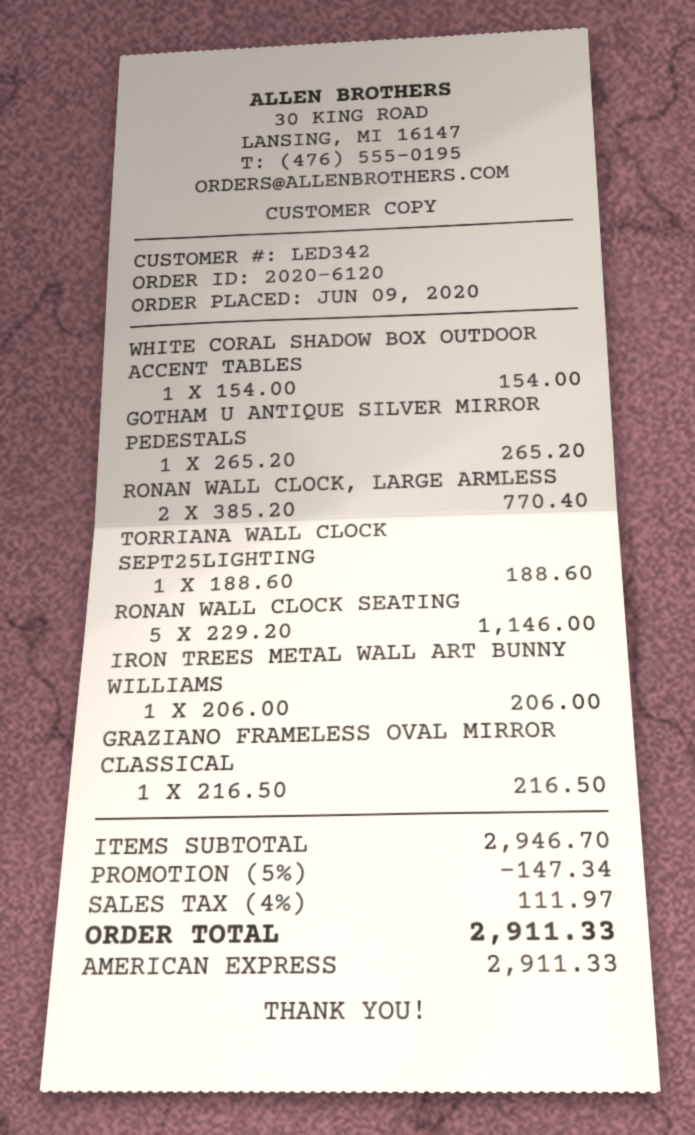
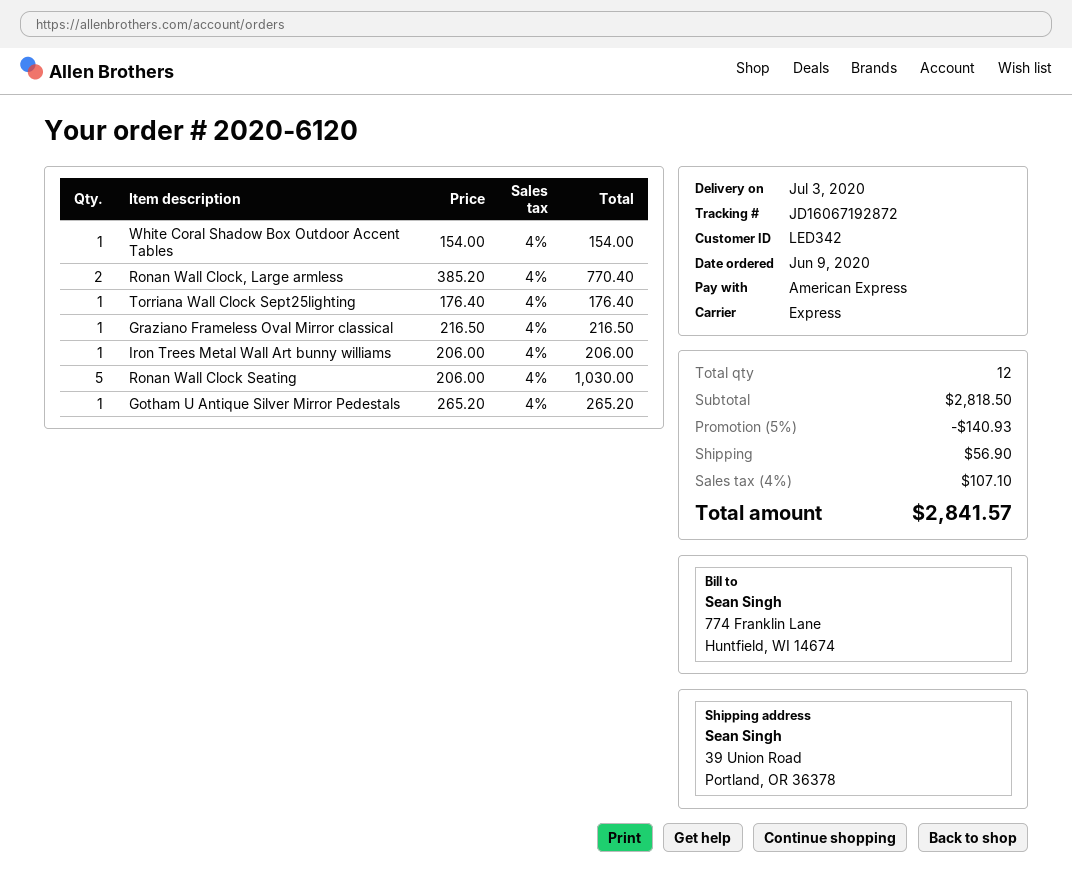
TORRIANA WALL CLOCK SEPT25LIGHTING: 1 x 188.60 = 188.60 -> 1 x 176.40 = 176.40
RONAN WALL CLOCK SEATING: 5 x 229.20 = 1146.00 -> 5 x 206.00 = 1030.00
subtotal: 2946.70 -> 2818.50
discount: 5% = 147.34 -> 5% = 140.93
shipping: none -> 56.90
tax: 4% = 111.97 -> 4% = 107.10
total: 2911.33 -> 2841.57

